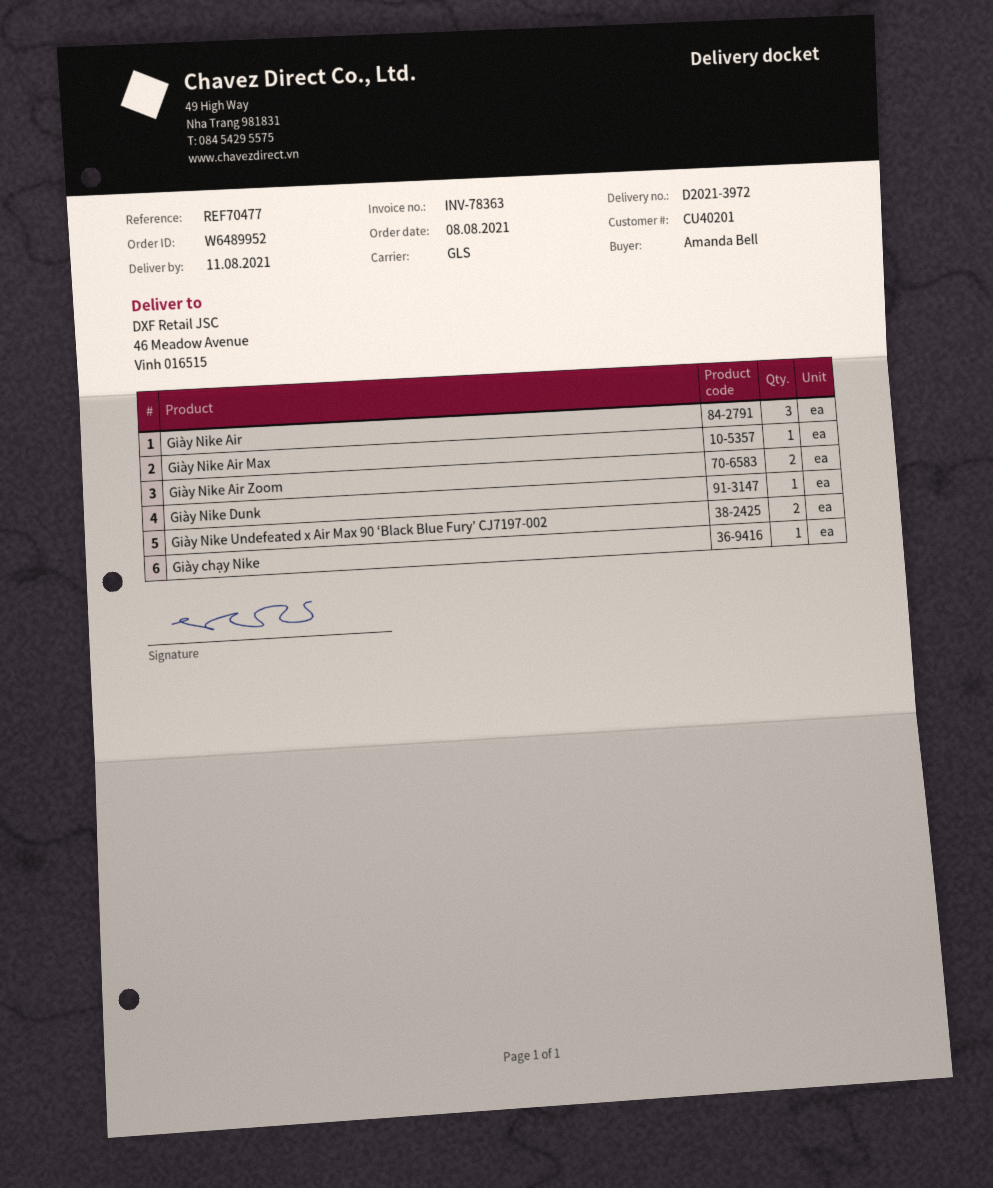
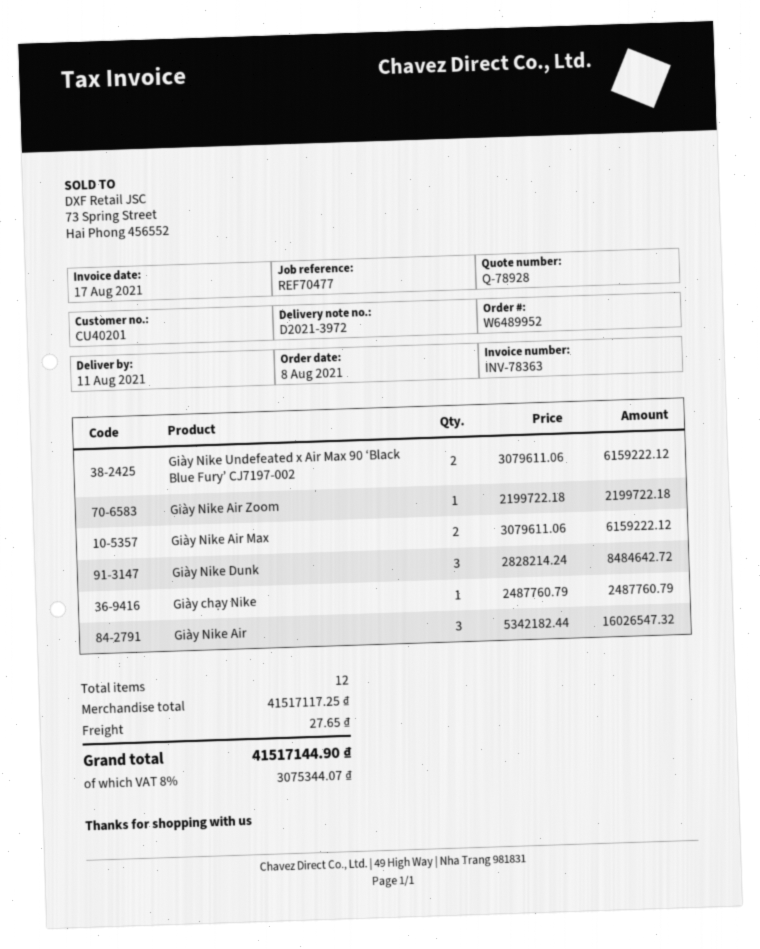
Giày Nike Air Max: 1 -> 2
Giày Nike Air Zoom: 2 -> 1
Giày Nike Dunk: 1 -> 3

